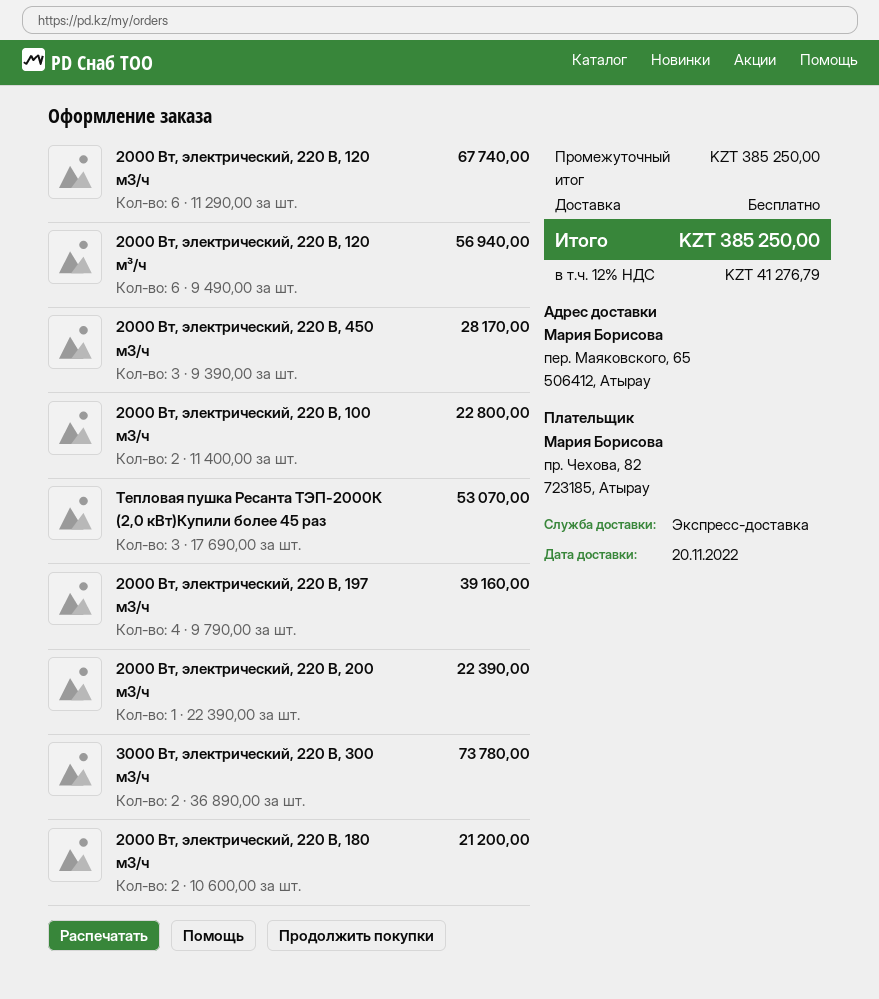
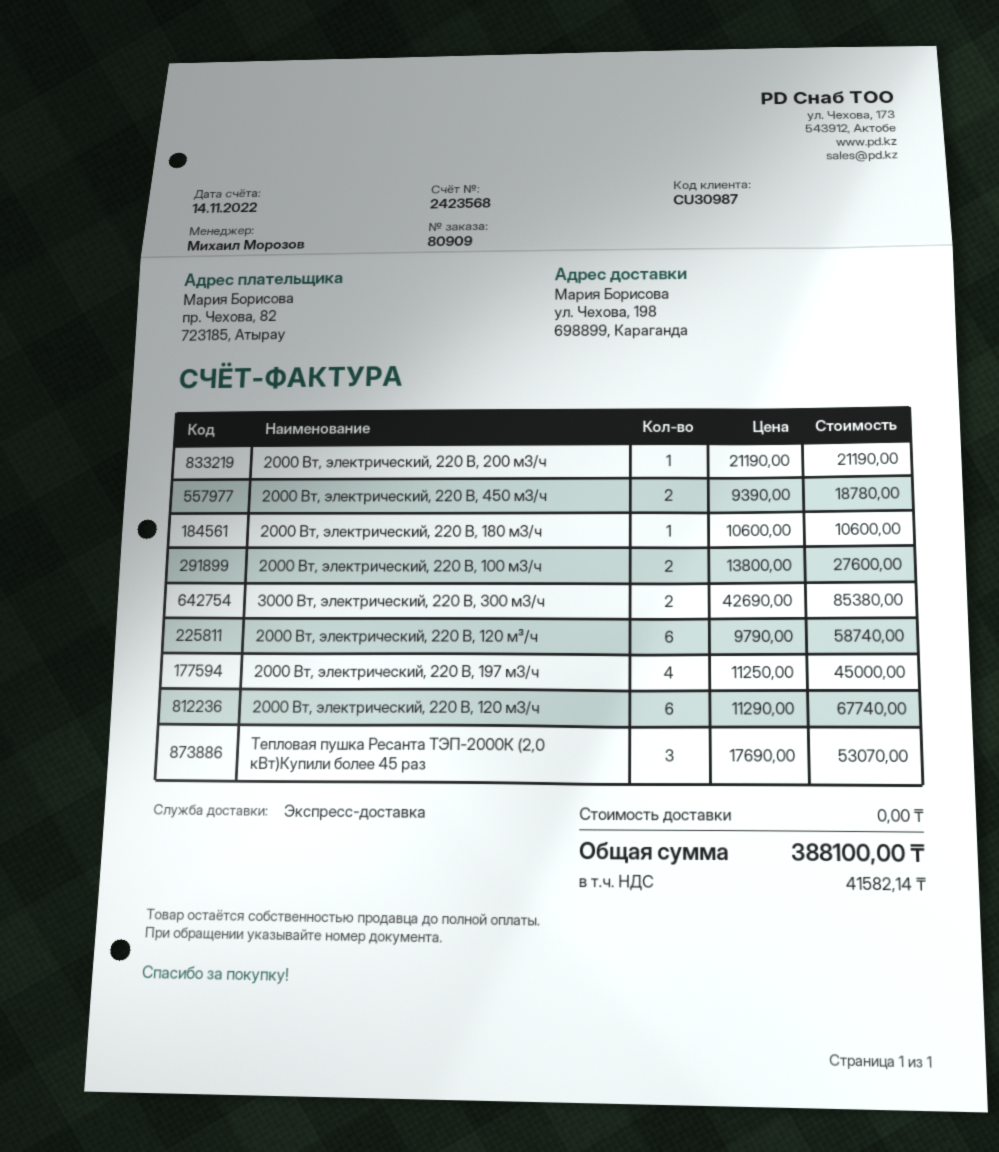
ship to: пер. Маяковского, 65, 506412, Атырау -> ул. Чехова, 198, 698899, Караганда
2000 Вт, электрический, 220 В, 120 м³/ч: 6 x 9490.00 = 56940.00 -> 6 x 9790.00 = 58740.00
2000 Вт, электрический, 220 В, 450 м3/ч: 3 x 9390.00 = 28170.00 -> 2 x 9390.00 = 18780.00
2000 Вт, электрический, 220 В, 100 м3/ч: 2 x 11400.00 = 22800.00 -> 2 x 13800.00 = 27600.00
2000 Вт, электрический, 220 В, 197 м3/ч: 4 x 9790.00 = 39160.00 -> 4 x 11250.00 = 45000.00
2000 Вт, электрический, 220 В, 200 м3/ч: 1 x 22390.00 = 22390.00 -> 1 x 21190.00 = 21190.00
3000 Вт, электрический, 220 В, 300 м3/ч: 2 x 36890.00 = 73780.00 -> 2 x 42690.00 = 85380.00
2000 Вт, электрический, 220 В, 180 м3/ч: 2 x 10600.00 = 21200.00 -> 1 x 10600.00 = 10600.00
tax: 41276.79 -> 41582.14
total: 385250.00 -> 388100.00

